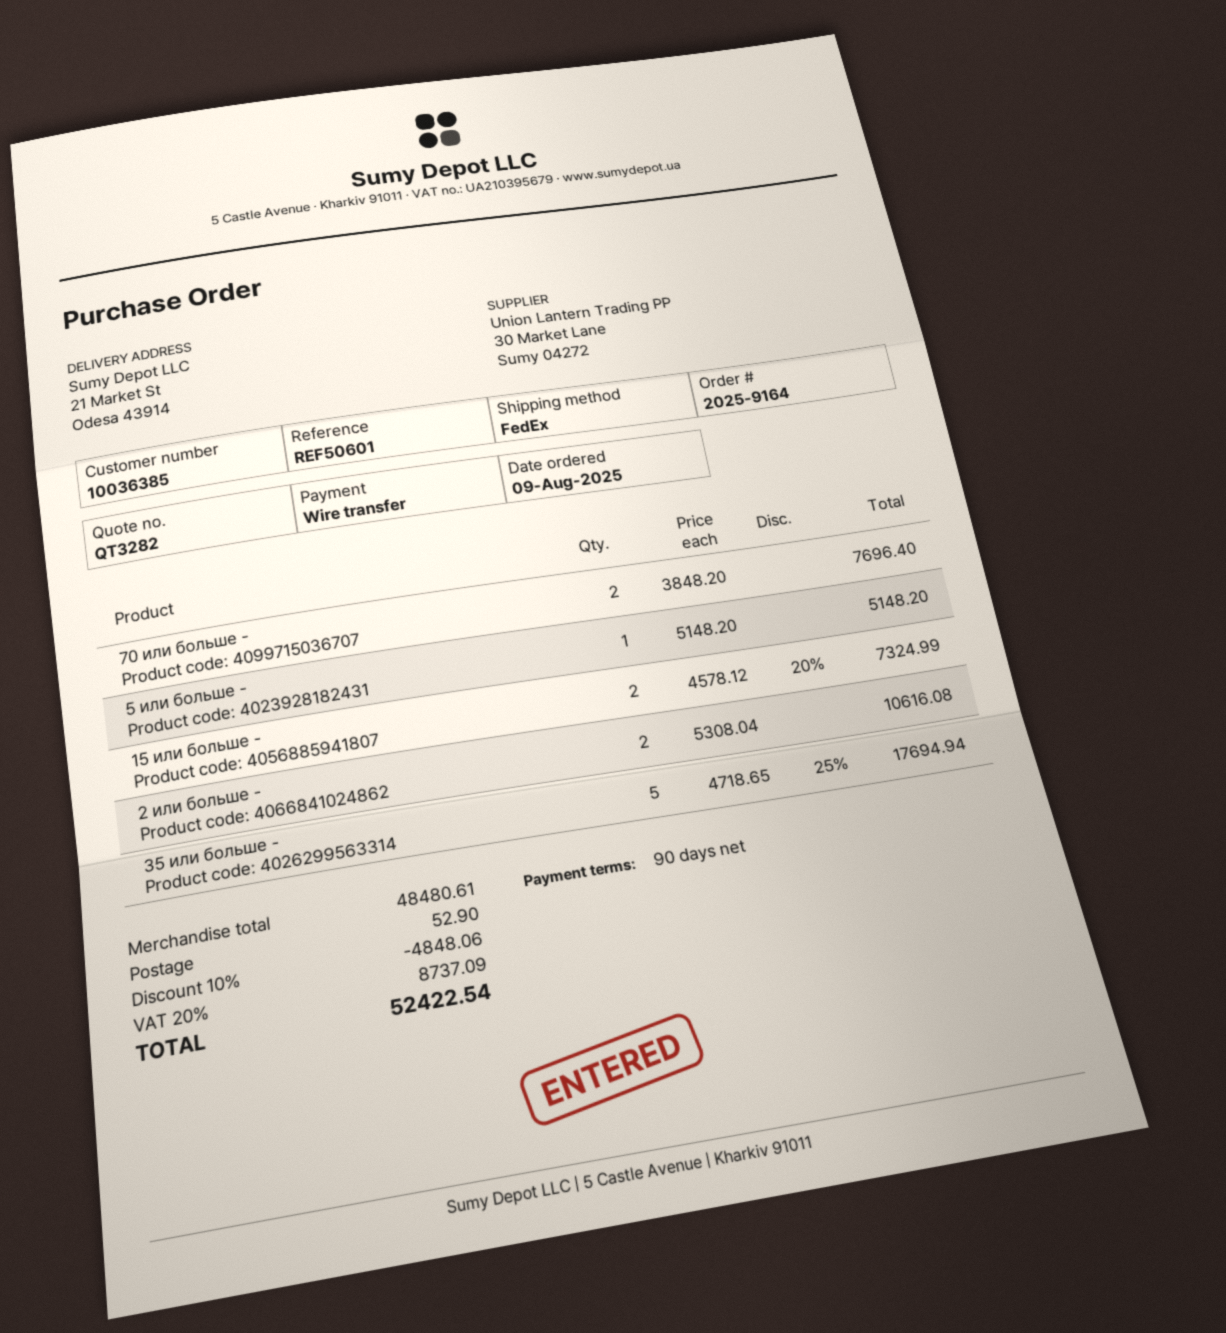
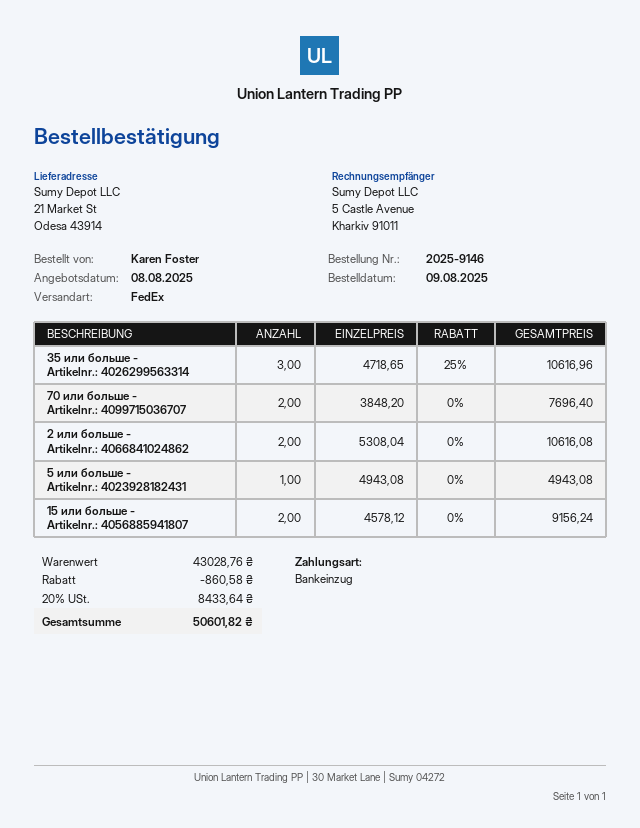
order number: 2025-9164 -> 2025-9146
payment method: bank transfer -> direct debit
5 или больше -: 1 x 5148.20 = 5148.20 -> 1 x 4943.08 = 4943.08
15 или больше -: 2 x 4578.12 - 20% = 7324.99 -> 2 x 4578.12 = 9156.24
35 или больше -: 5 x 4718.65 - 25% = 17694.94 -> 3 x 4718.65 - 25% = 10616.96
subtotal: 48480.61 -> 43028.76
discount: 4848.06 -> 860.58
shipping: 52.90 -> none
tax: 20% = 8737.09 -> 20% = 8433.64
total: 52422.54 -> 50601.82

